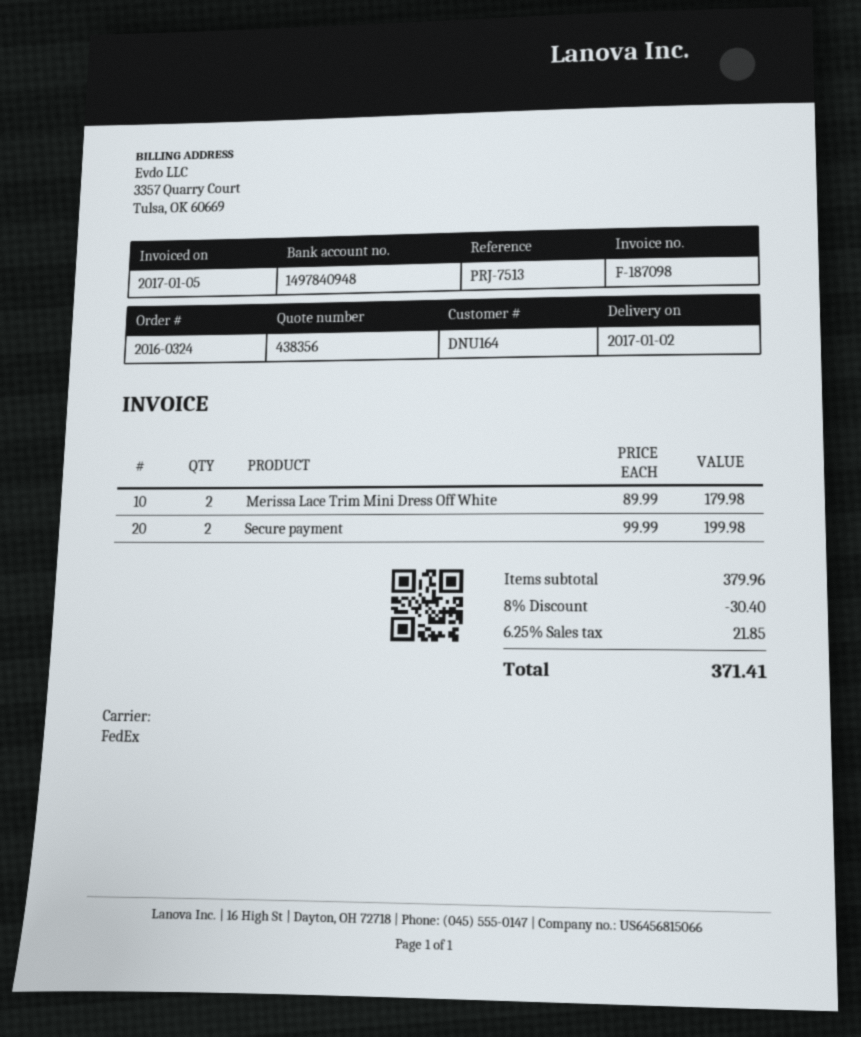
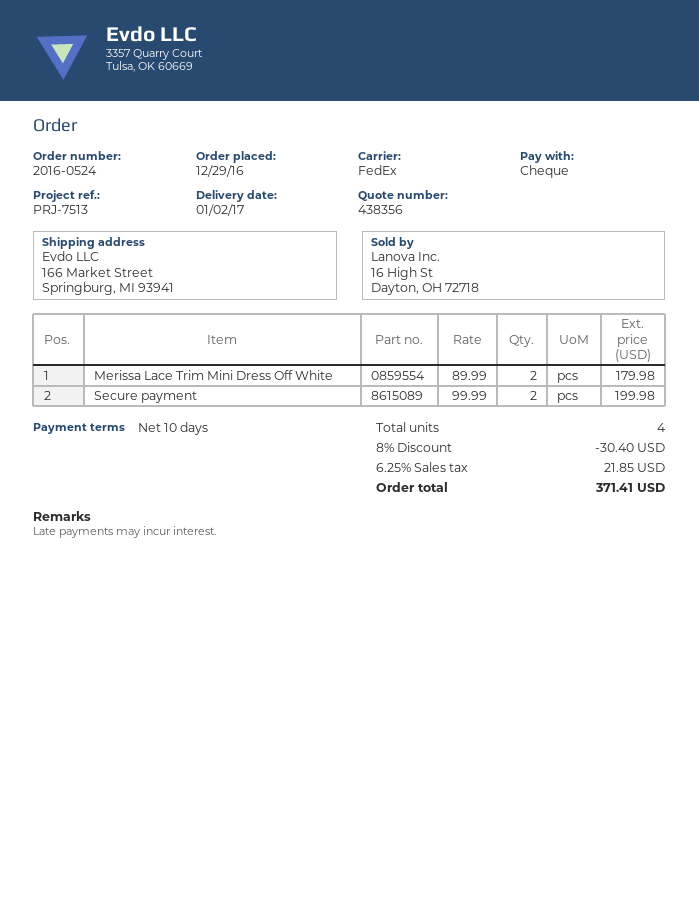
order number: 2016-0324 -> 2016-0524

